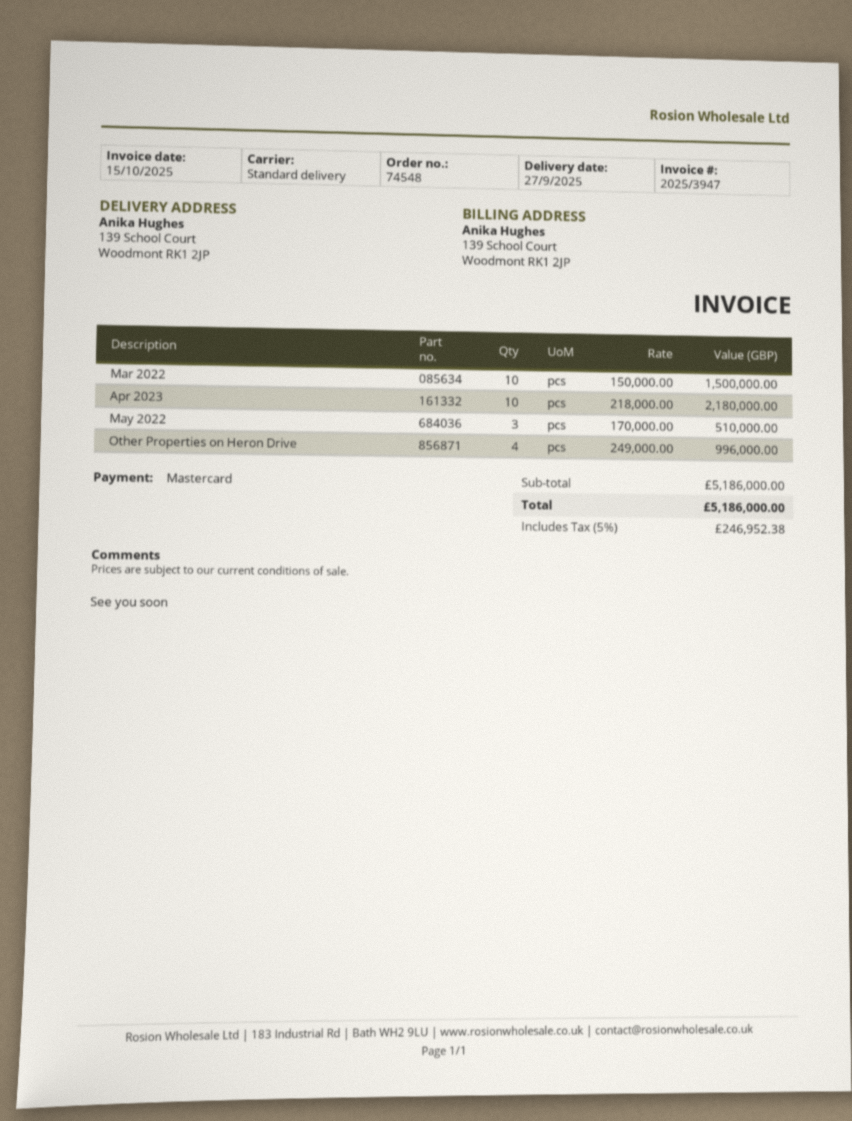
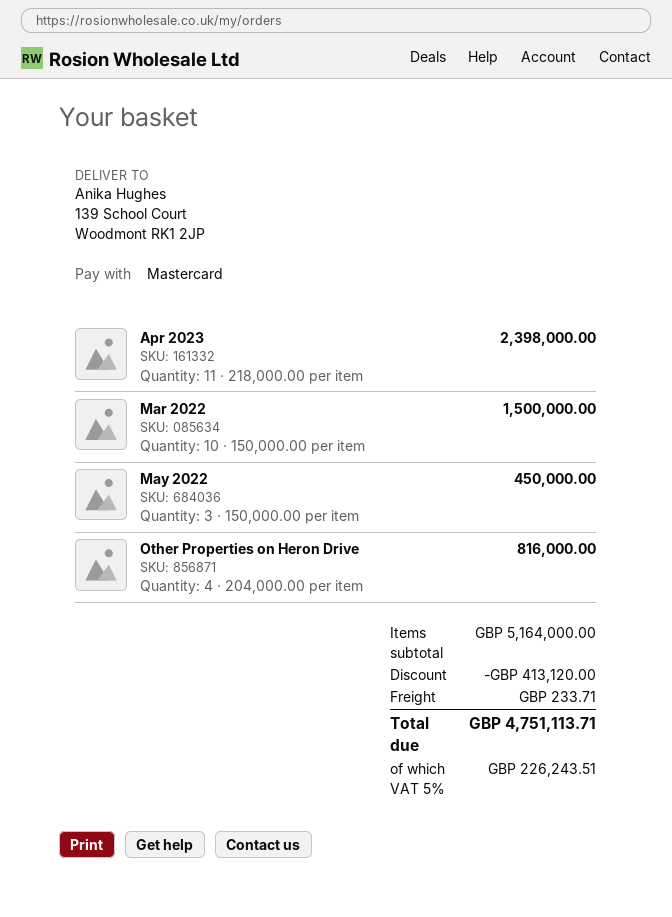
Apr 2023: 10 x 218000.00 = 2180000.00 -> 11 x 218000.00 = 2398000.00
May 2022: 3 x 170000.00 = 510000.00 -> 3 x 150000.00 = 450000.00
Other Properties on Heron Drive: 4 x 249000.00 = 996000.00 -> 4 x 204000.00 = 816000.00
subtotal: 5186000.00 -> 5164000.00
discount: none -> 413120.00
shipping: none -> 233.71
tax: 5% = 246952.38 -> 5% = 226243.51
total: 5186000.00 -> 4751113.71

